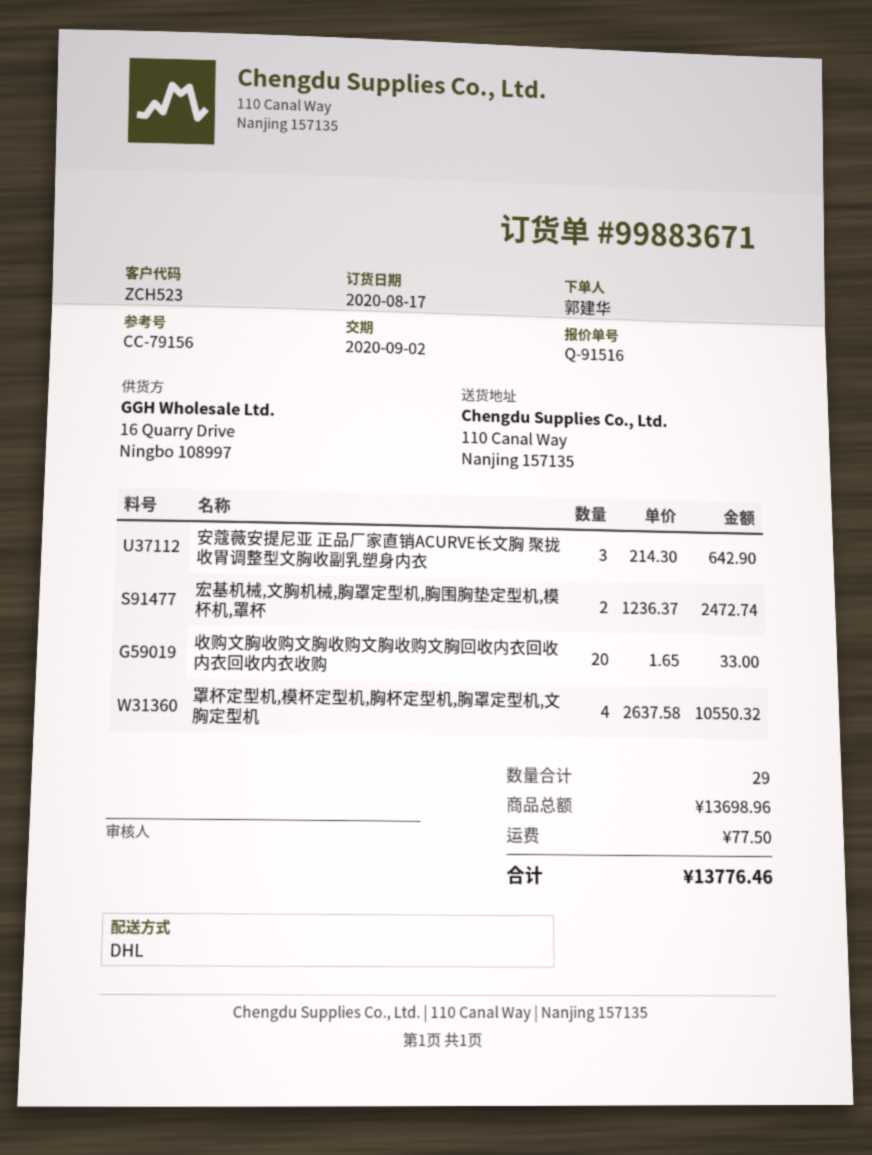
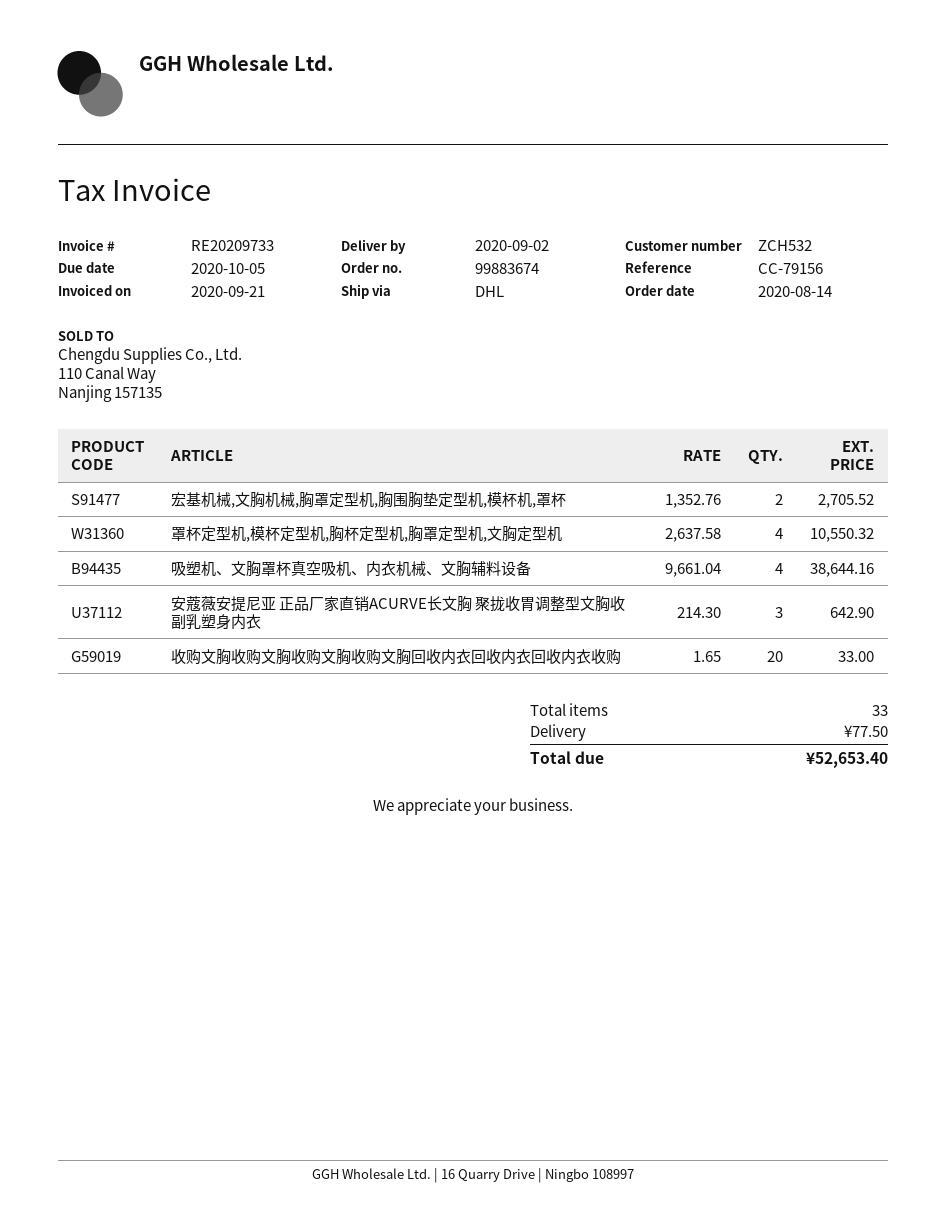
order number: 99883671 -> 99883674
order date: 2020-08-17 -> 2020-08-14
customer number: ZCH523 -> ZCH532
宏基机械,文胸机械,胸罩定型机,胸围胸垫定型机,模杯机,罩杯: 2 x 1236.37 = 2472.74 -> 2 x 1352.76 = 2705.52
吸塑机、文胸罩杯真空吸机、内衣机械、文胸辅料设备: none -> 4 x 9661.04 = 38644.16
total quantity: 29 -> 33
total: 13776.46 -> 52653.40

